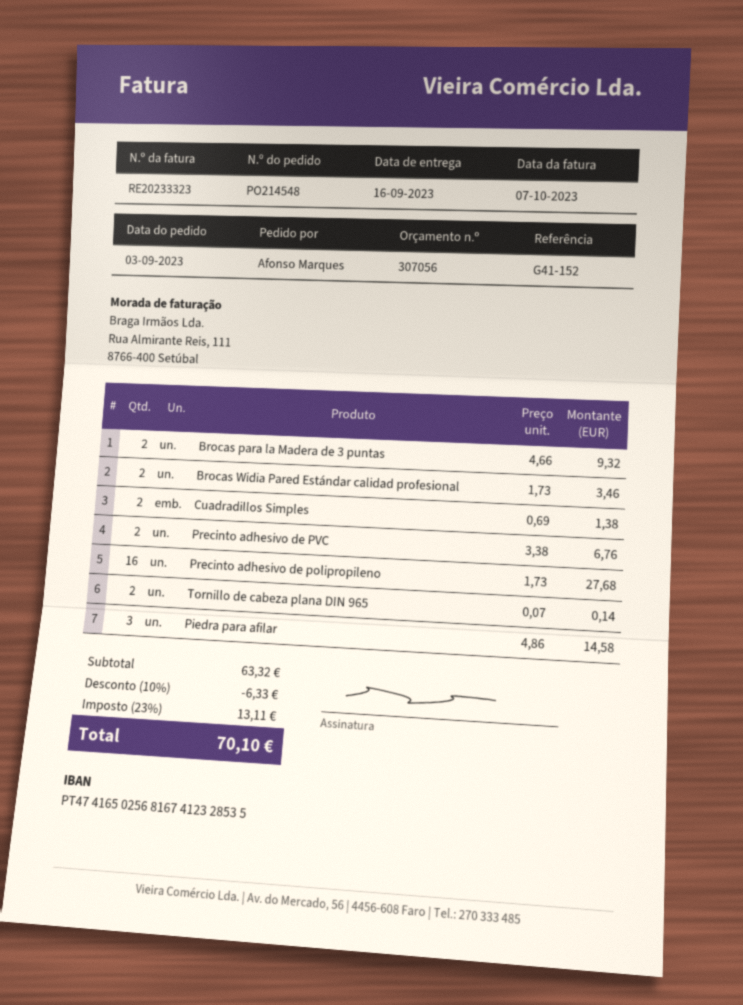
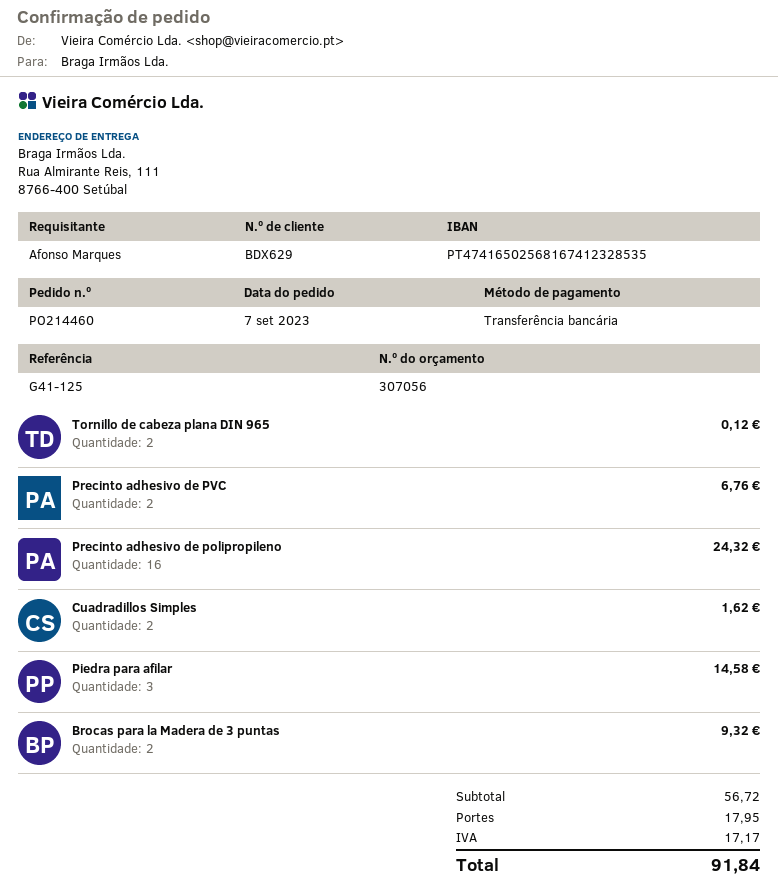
order number: PO214548 -> PO214460
order date: 2023-09-03 -> 2023-09-07
reference: G41-152 -> G41-125
Brocas Widia Pared Estándar calidad profesional: 2 for 3.46 -> none
Cuadradillos Simples: 2 for 1.38 -> 2 for 1.62
Precinto adhesivo de polipropileno: 16 for 27.68 -> 16 for 24.32
Tornillo de cabeza plana DIN 965: 2 for 0.14 -> 2 for 0.12
subtotal: 63.32 -> 56.72
discount: 10% = 6.33 -> none
shipping: none -> 17.95
tax: 13.11 -> 17.17
total: 70.10 -> 91.84

